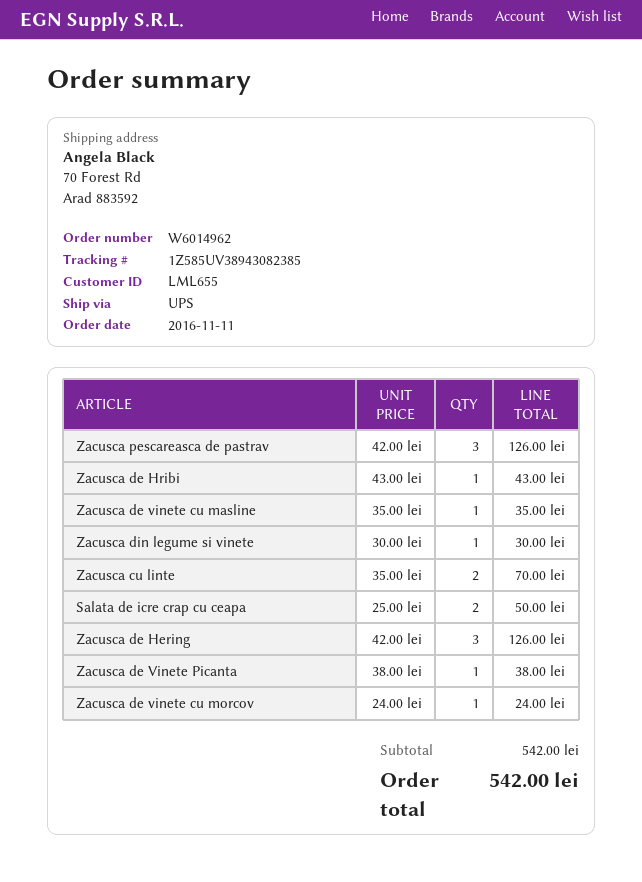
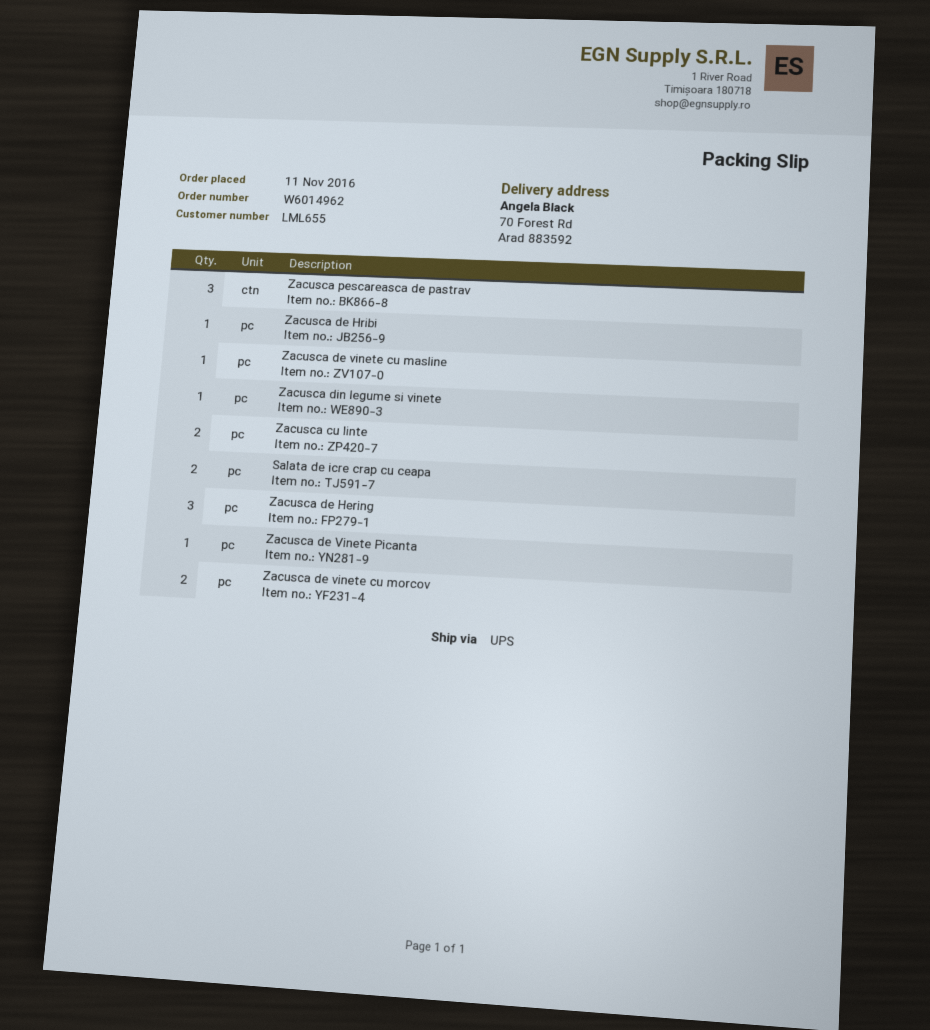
Zacusca de vinete cu morcov: 1 -> 2

